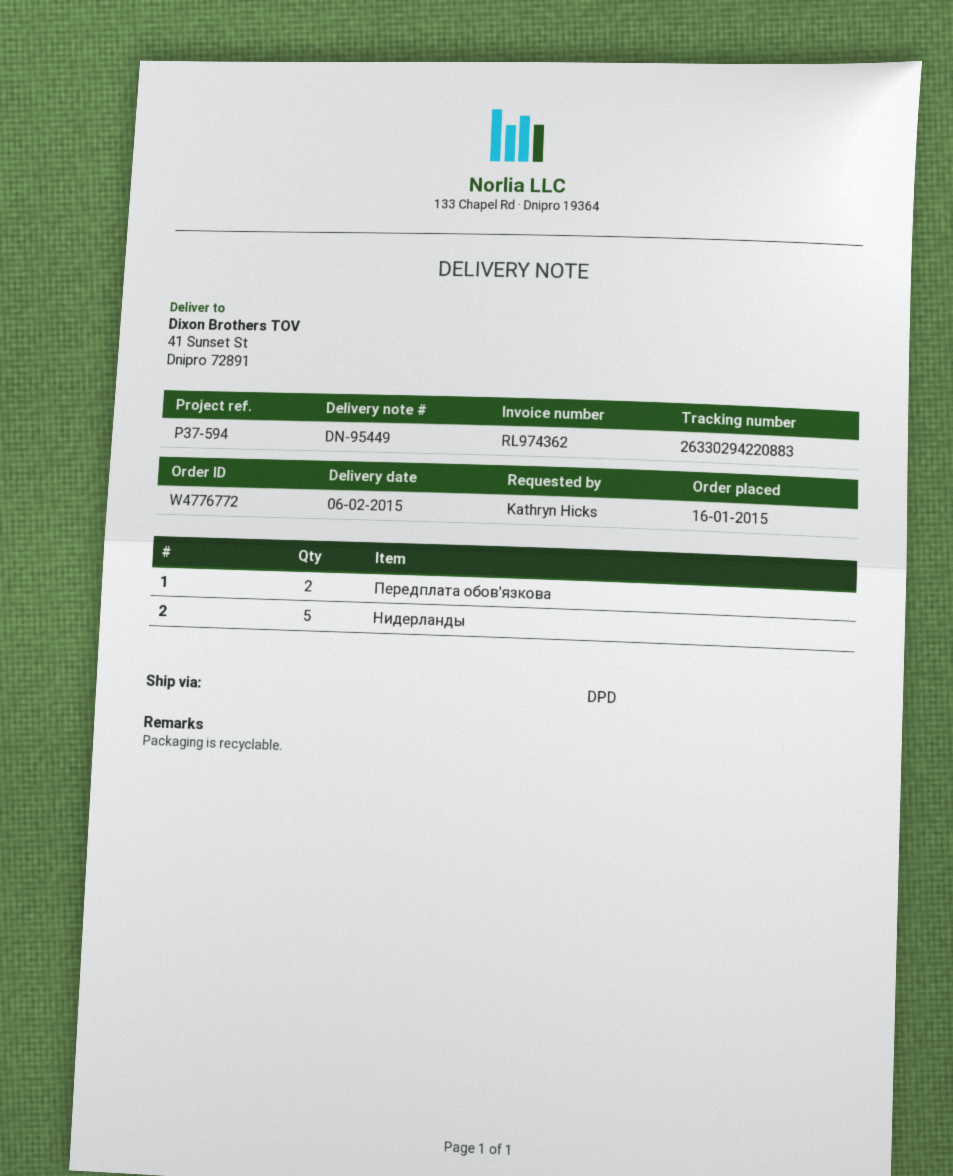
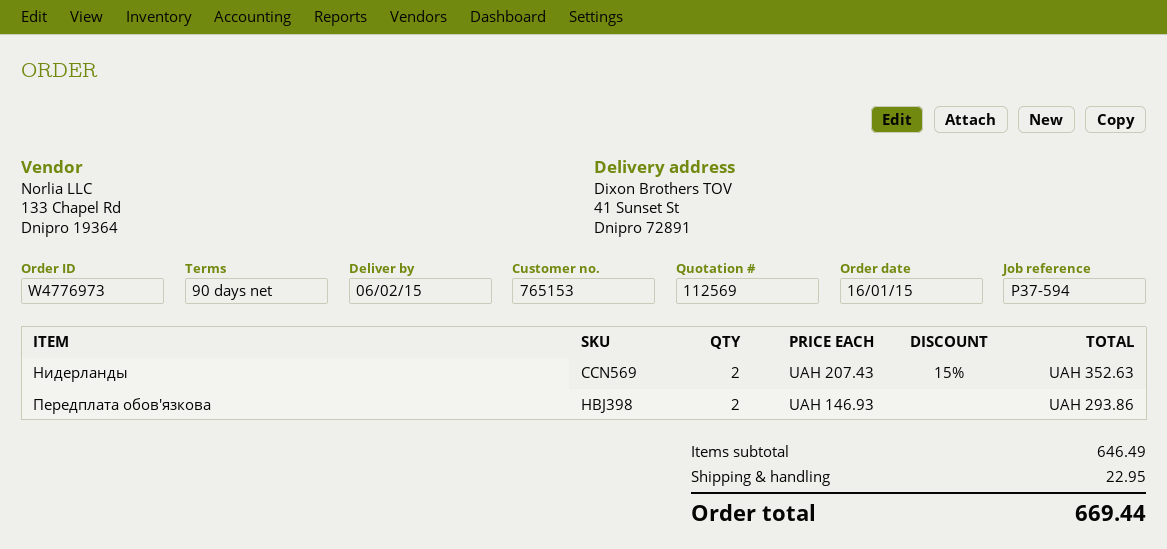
order number: W4776772 -> W4776973
Нидерланды: 5 -> 2

